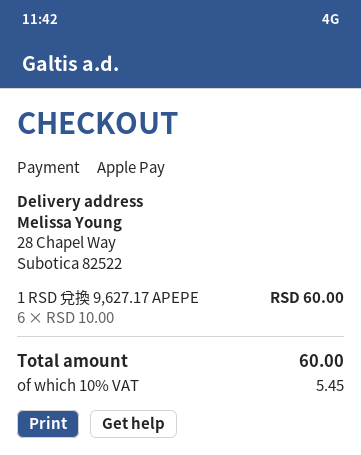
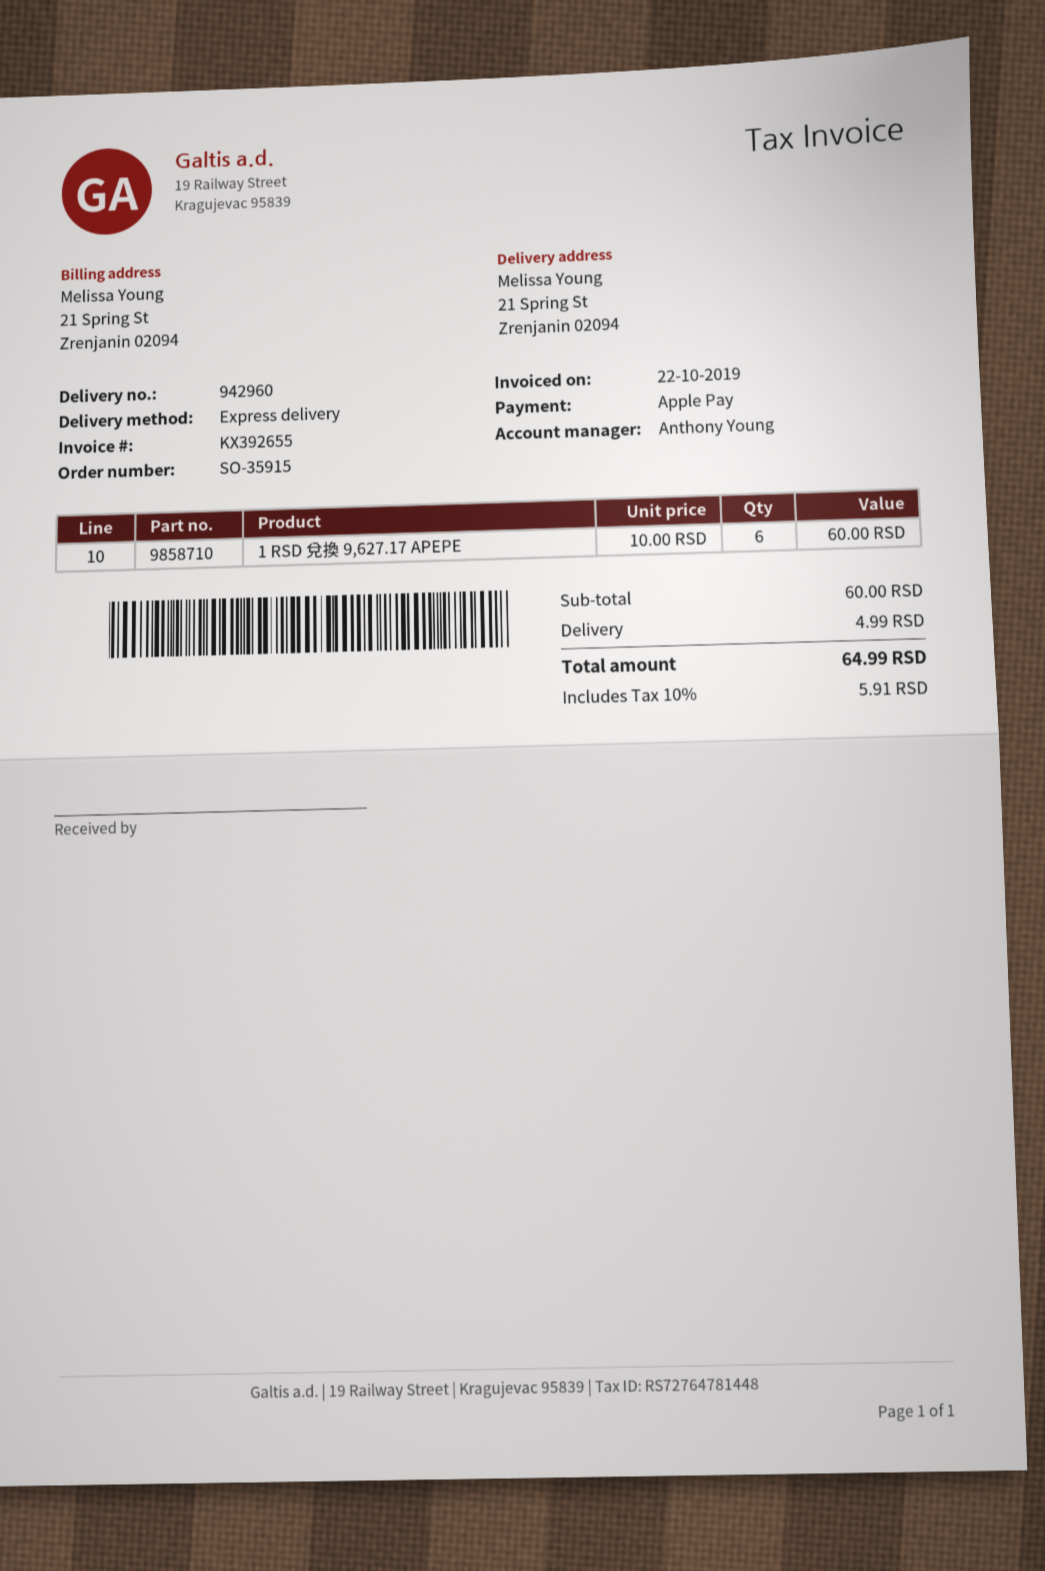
ship to: 28 Chapel Way, Subotica 82522 -> 21 Spring St, Zrenjanin 02094
shipping: none -> 4.99
tax: 10% = 5.45 -> 10% = 5.91
total: 60.00 -> 64.99

